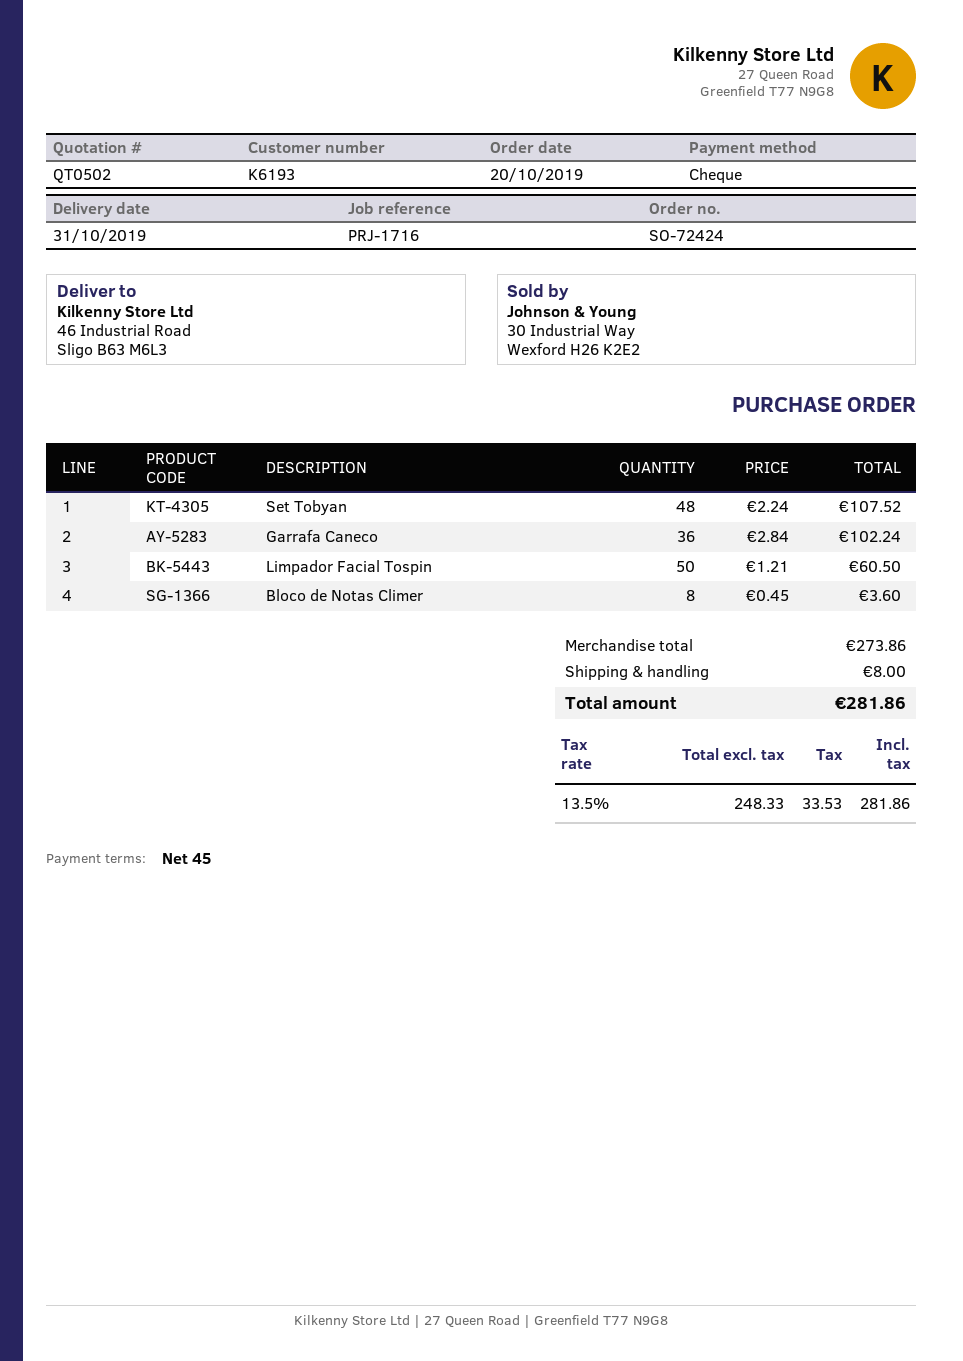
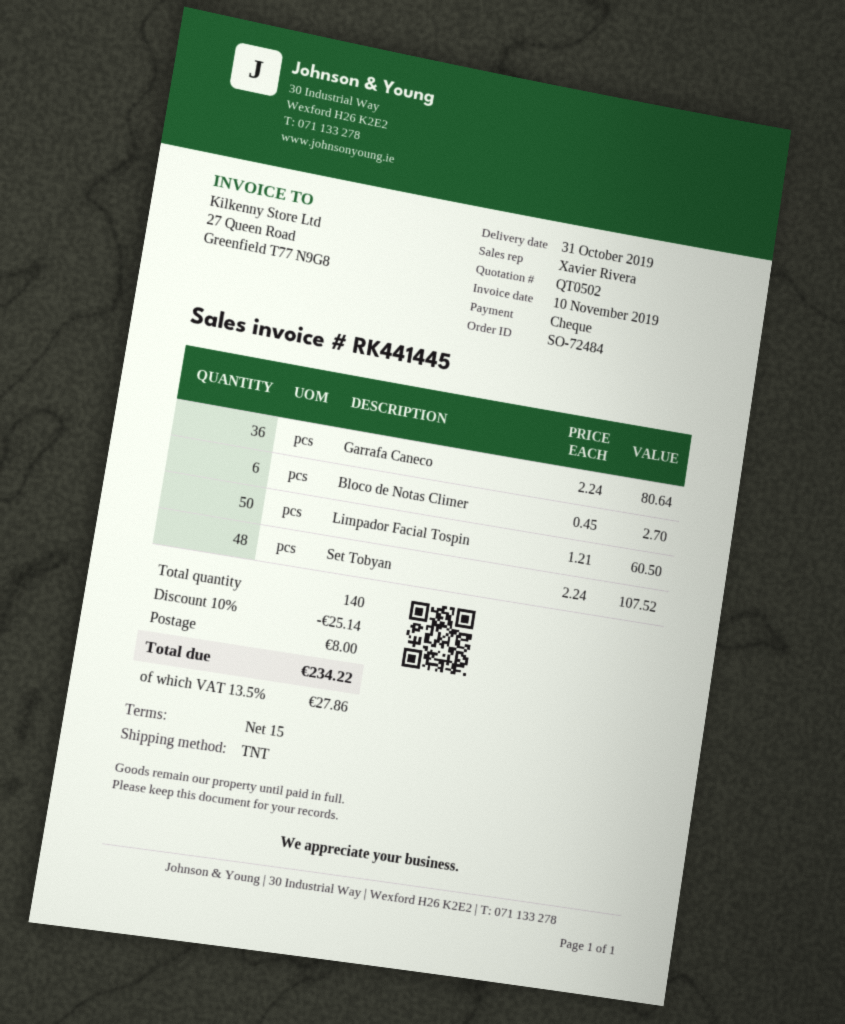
order number: SO-72424 -> SO-72484
payment terms: 45 days -> 15 days
Garrafa Caneco: 36 x 2.84 = 102.24 -> 36 x 2.24 = 80.64
Bloco de Notas Climer: 8 x 0.45 = 3.60 -> 6 x 0.45 = 2.70
discount: none -> 10% = 25.14
tax: 13.5% = 33.53 -> 13.5% = 27.86
total: 281.86 -> 234.22

